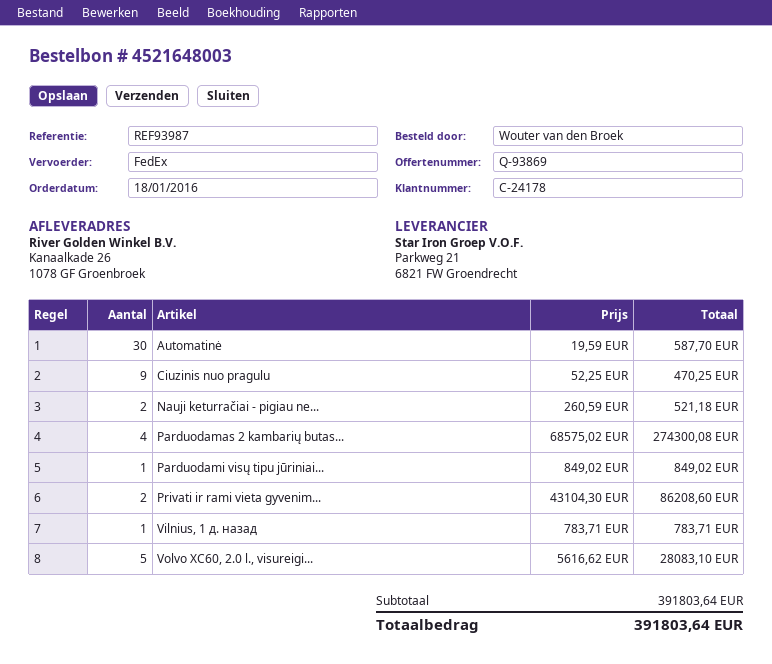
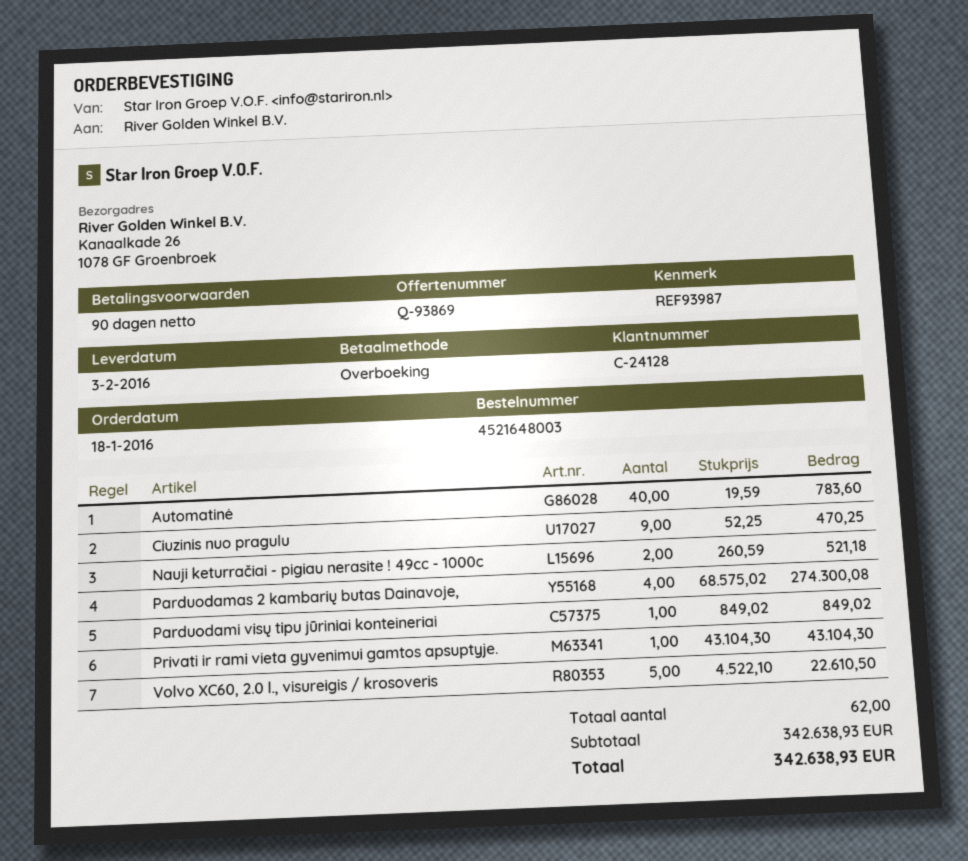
customer number: C-24178 -> C-24128
Automatinė: 30 x 19.59 = 587.70 -> 40 x 19.59 = 783.60
Privati ir rami vieta gyvenim...: 2 x 43104.30 = 86208.60 -> 1 x 43104.30 = 43104.30
Vilnius, 1 д. назад: 1 x 783.71 = 783.71 -> none
Volvo XC60, 2.0 l., visureigi...: 5 x 5616.62 = 28083.10 -> 5 x 4522.10 = 22610.50
subtotal: 391803.64 -> 342638.93
total: 391803.64 -> 342638.93

